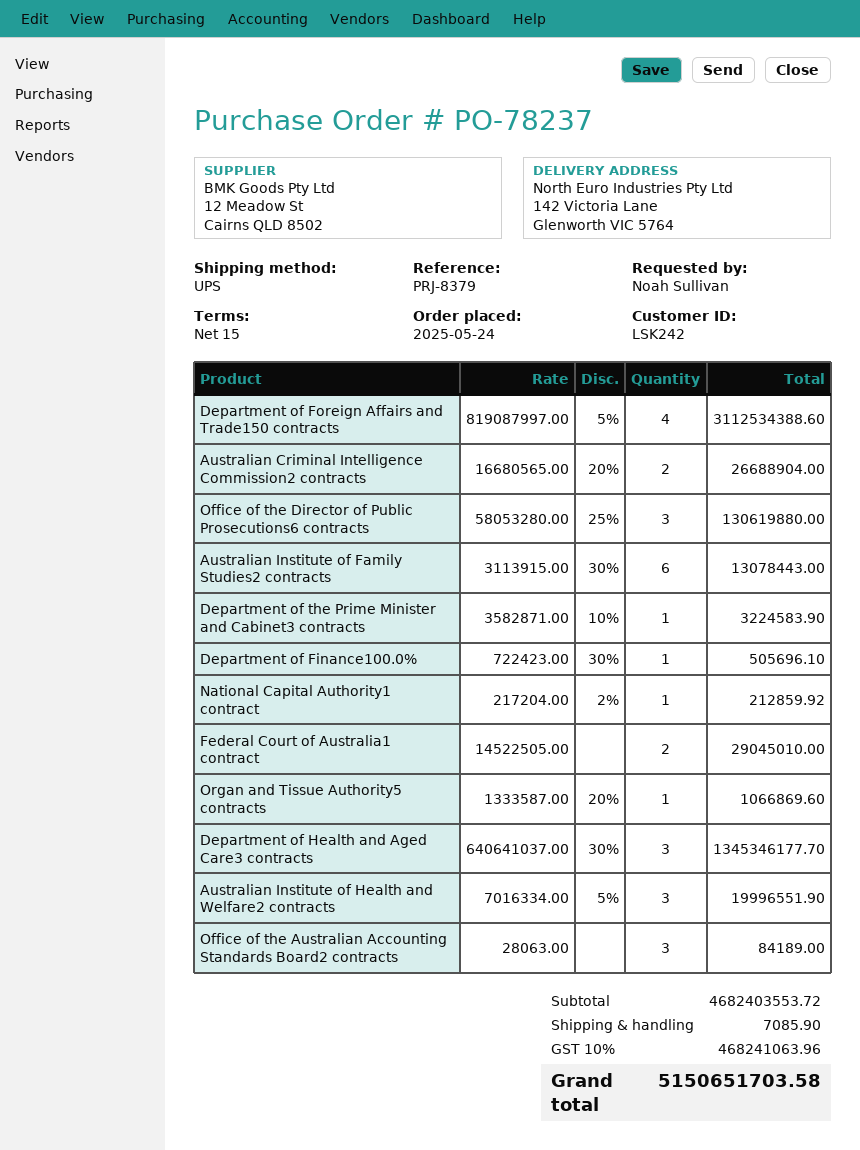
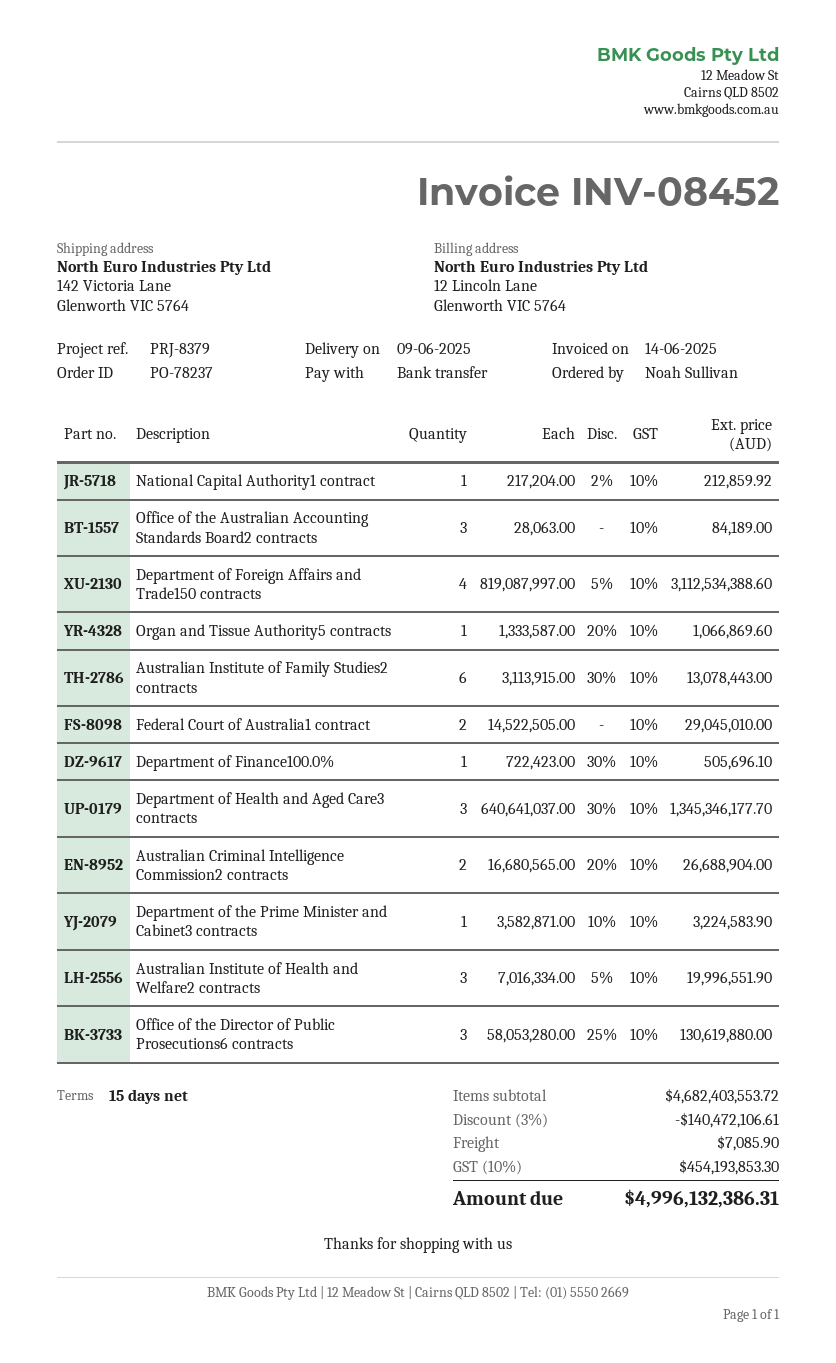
discount: none -> 3% = 140472106.61
tax: 10% = 468241063.96 -> 10% = 454193853.30
total: 5150651703.58 -> 4996132386.31

